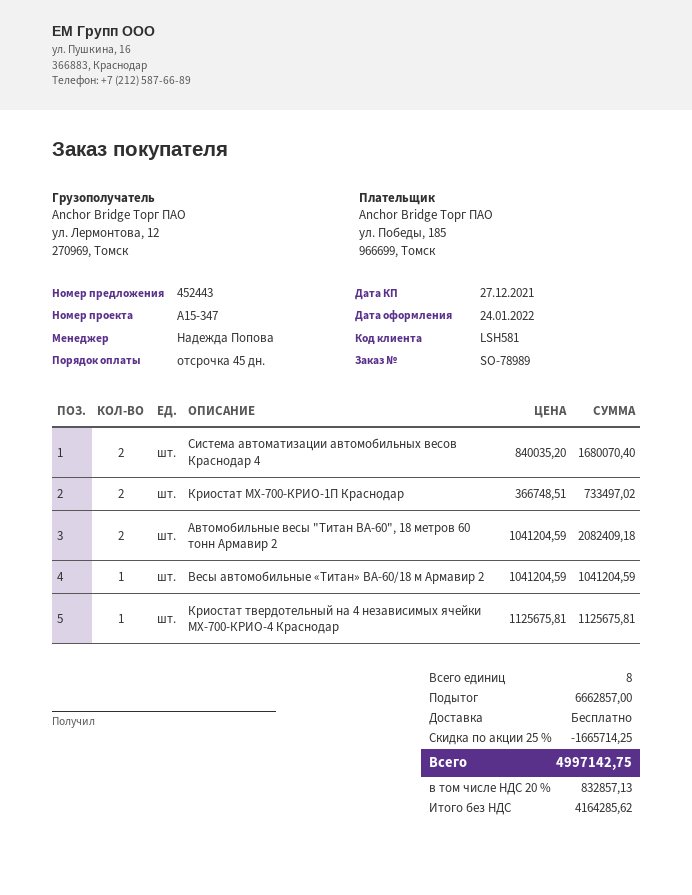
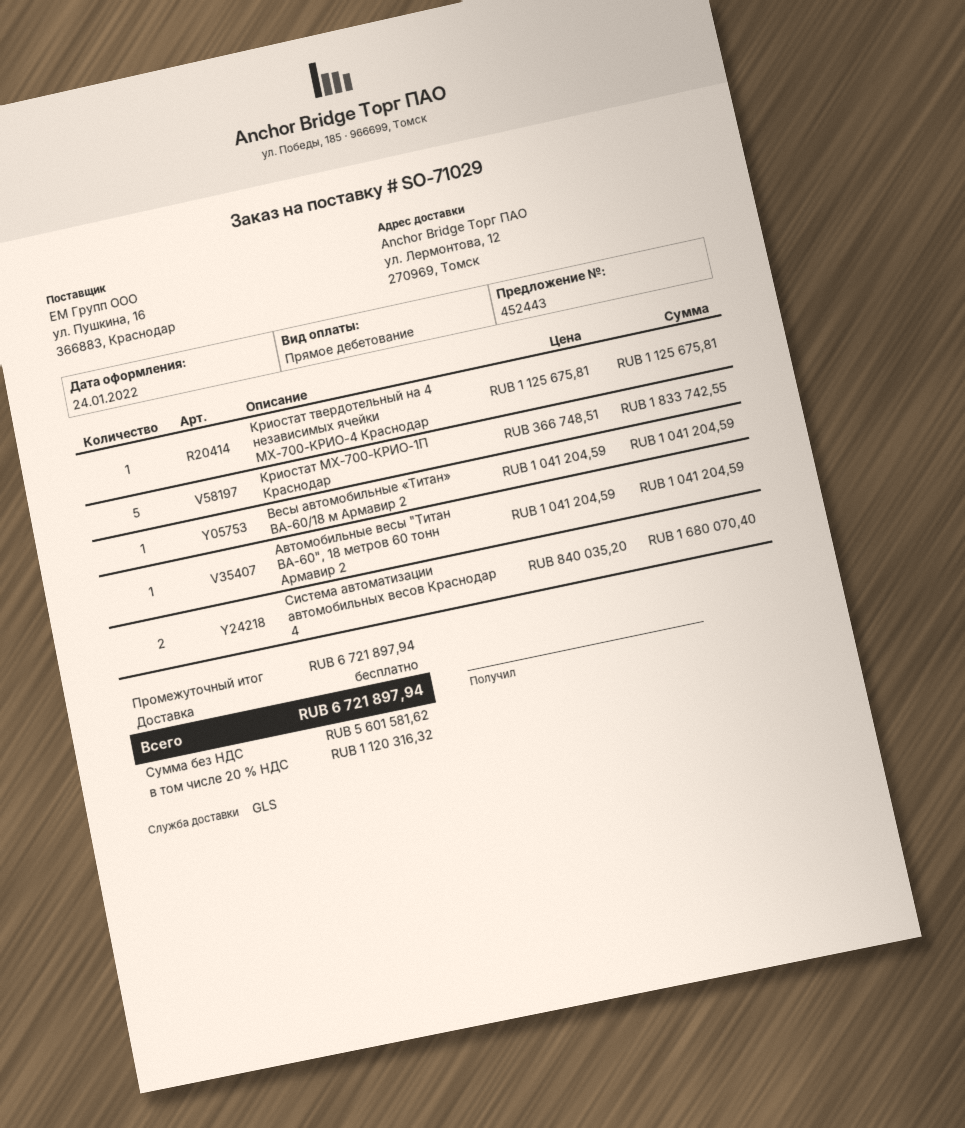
order number: SO-78989 -> SO-71029
Криостат МХ-700-КРИО-1П Краснодар: 2 x 366748.51 = 733497.02 -> 5 x 366748.51 = 1833742.55
Автомобильные весы "Титан ВА-60", 18 метров 60 тонн Армавир 2: 2 x 1041204.59 = 2082409.18 -> 1 x 1041204.59 = 1041204.59
subtotal: 6662857.00 -> 6721897.94
discount: 25% = 1665714.25 -> none
net: 4164285.62 -> 5601581.62
tax: 20% = 832857.13 -> 20% = 1120316.32
total: 4997142.75 -> 6721897.94

